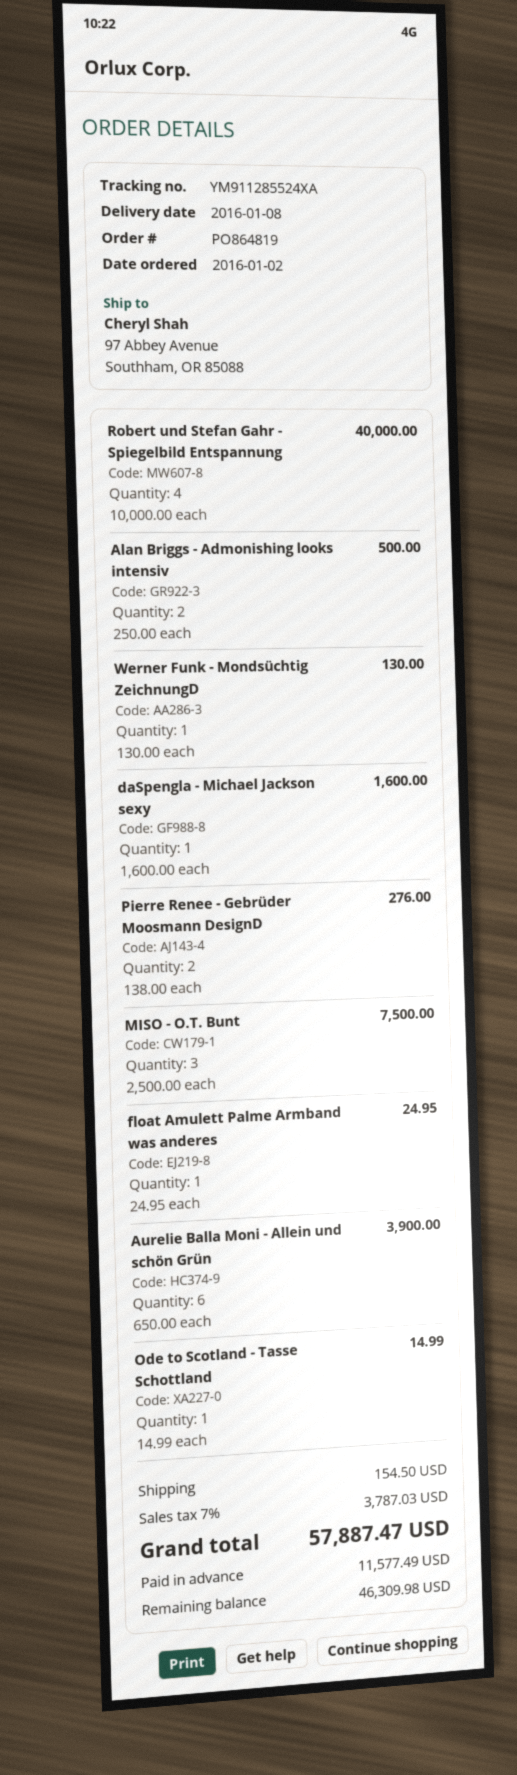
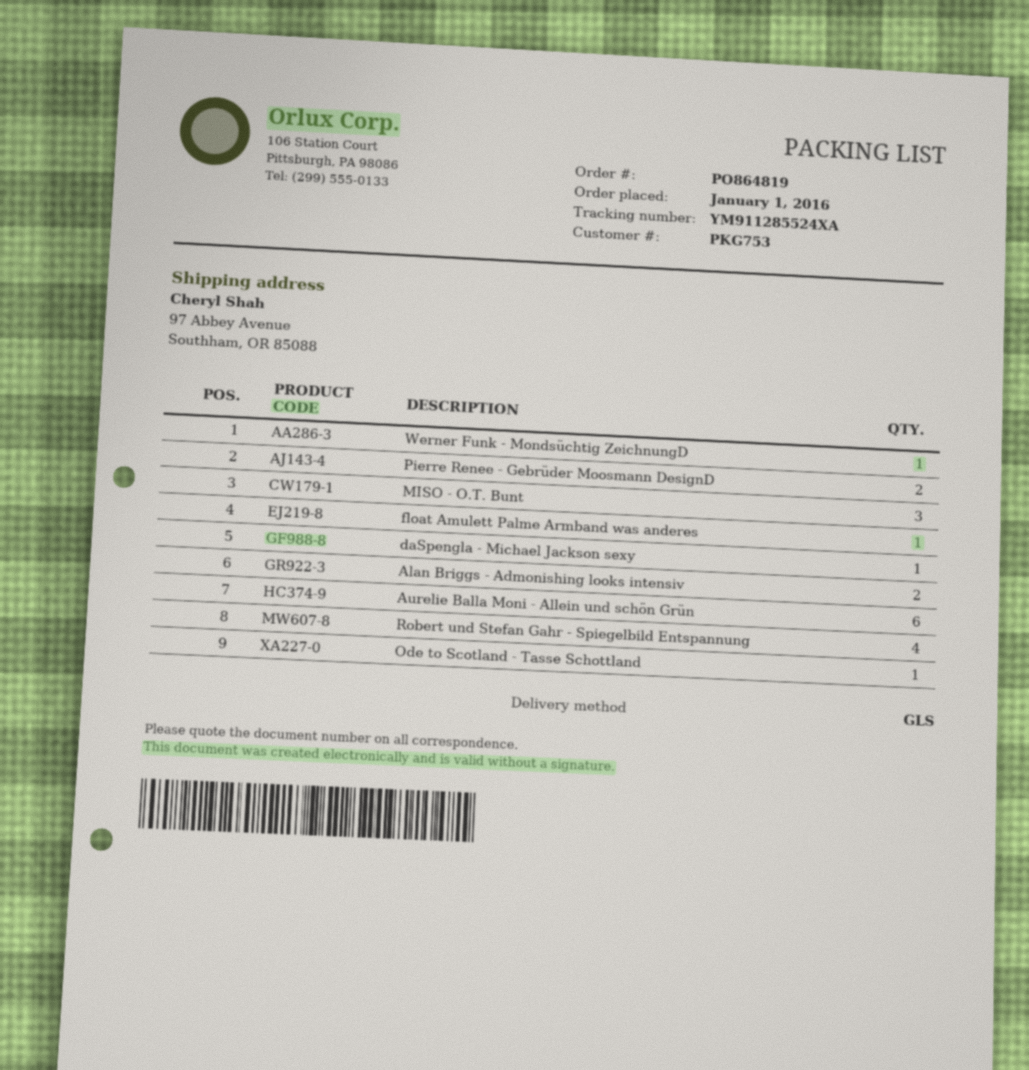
order date: 2016-01-02 -> 2016-01-01

